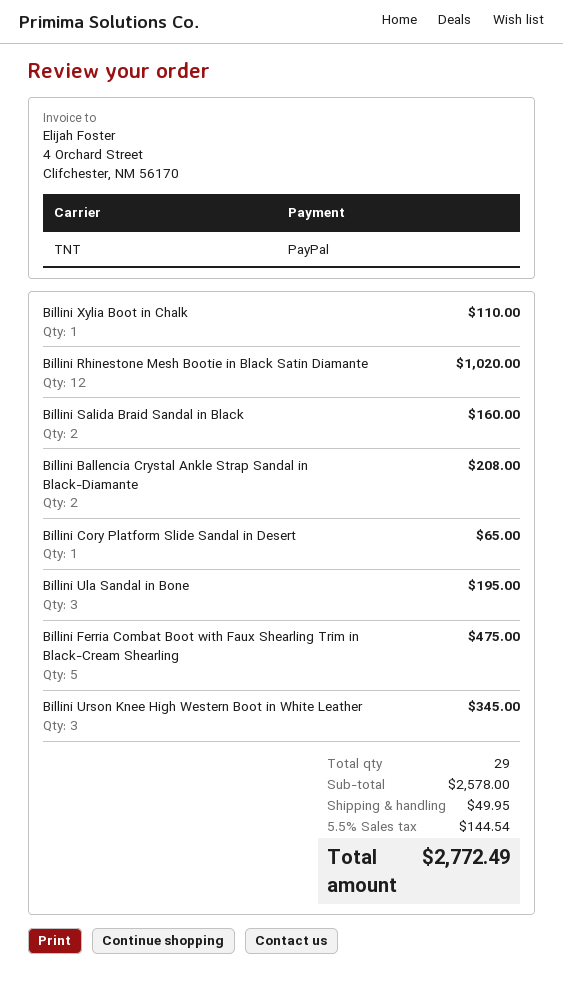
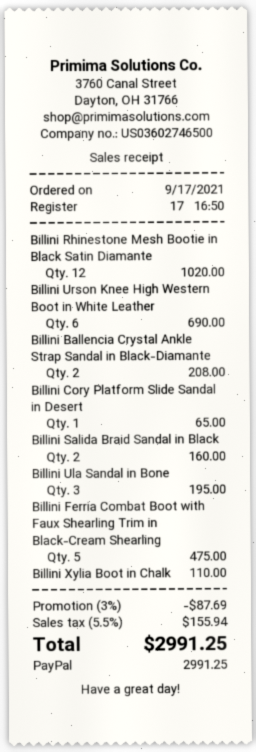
Billini Urson Knee High Western Boot in White Leather: 3 for 345.00 -> 6 for 690.00
discount: none -> 3% = 87.69
shipping: 49.95 -> none
tax: 5.5% = 144.54 -> 5.5% = 155.94
total: 2772.49 -> 2991.25

